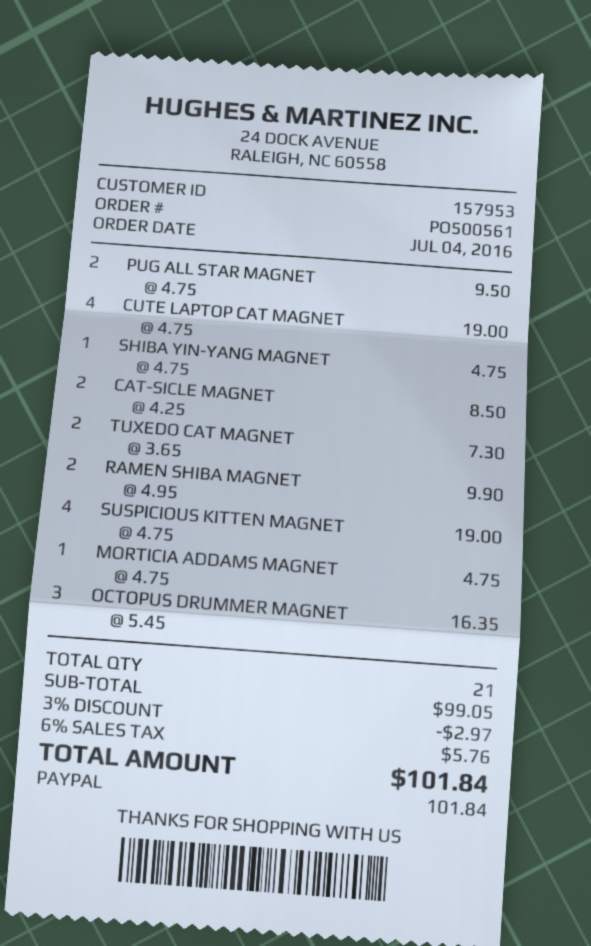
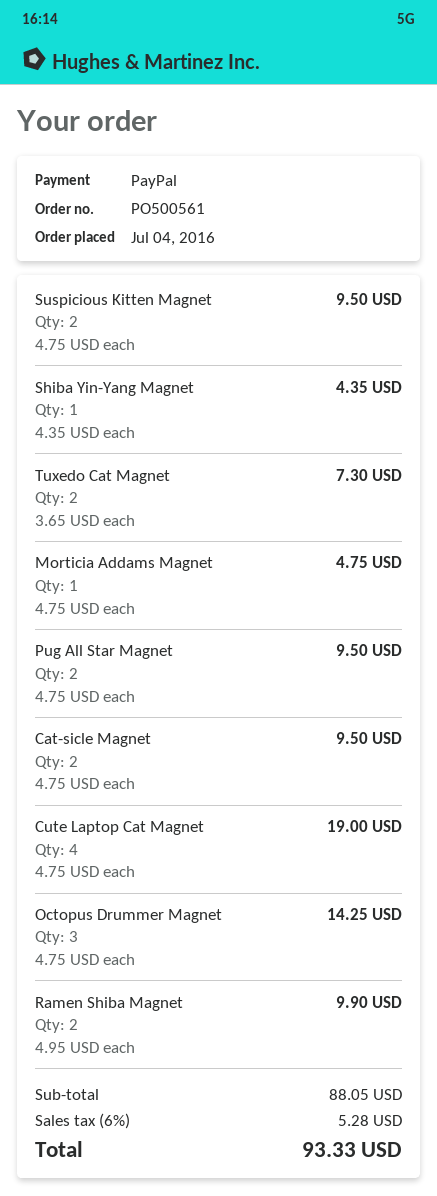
SHIBA YIN-YANG MAGNET: 1 x 4.75 = 4.75 -> 1 x 4.35 = 4.35
CAT-SICLE MAGNET: 2 x 4.25 = 8.50 -> 2 x 4.75 = 9.50
SUSPICIOUS KITTEN MAGNET: 4 x 4.75 = 19.00 -> 2 x 4.75 = 9.50
OCTOPUS DRUMMER MAGNET: 3 x 5.45 = 16.35 -> 3 x 4.75 = 14.25
subtotal: 99.05 -> 88.05
discount: 3% = 2.97 -> none
tax: 6% = 5.76 -> 6% = 5.28
total: 101.84 -> 93.33

